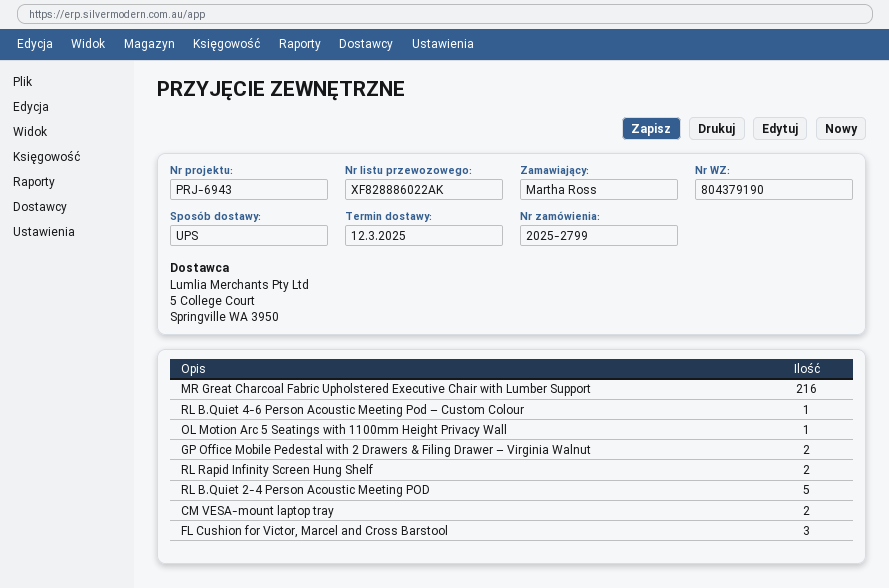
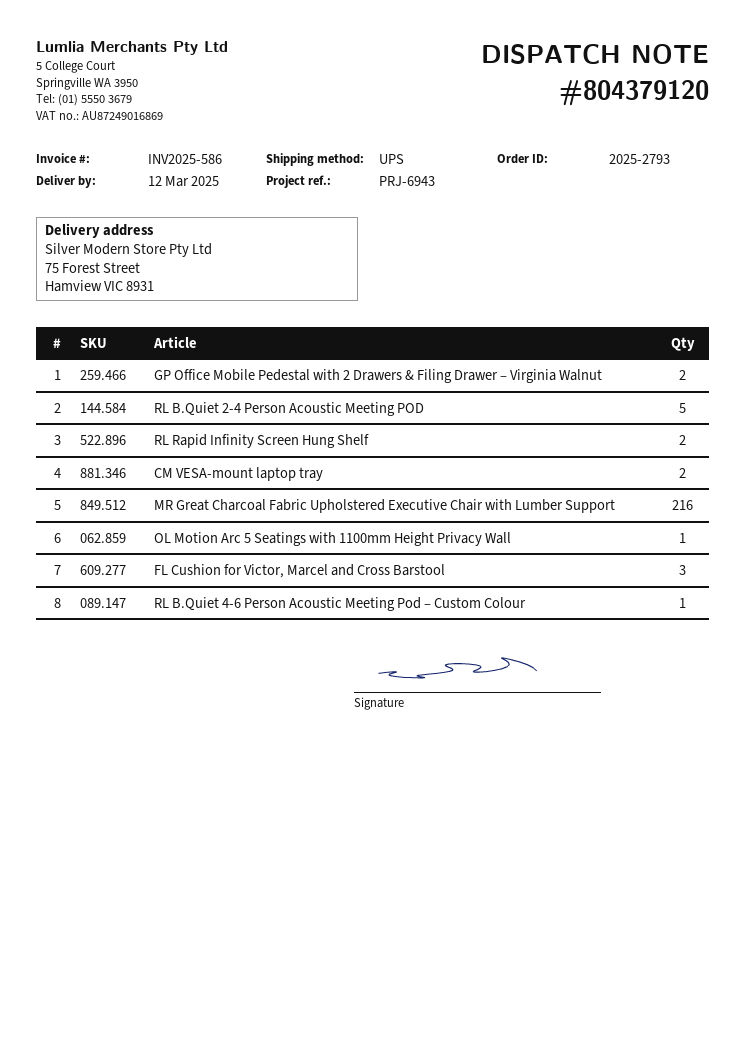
order number: 2025-2799 -> 2025-2793
delivery note number: 804379190 -> 804379120

